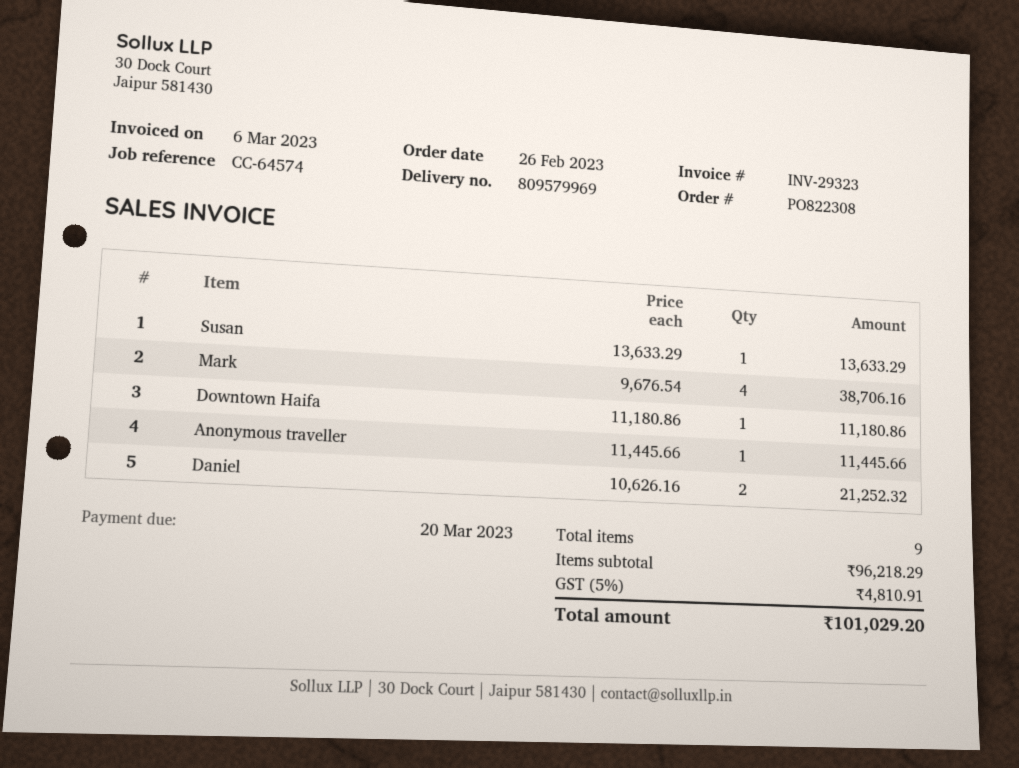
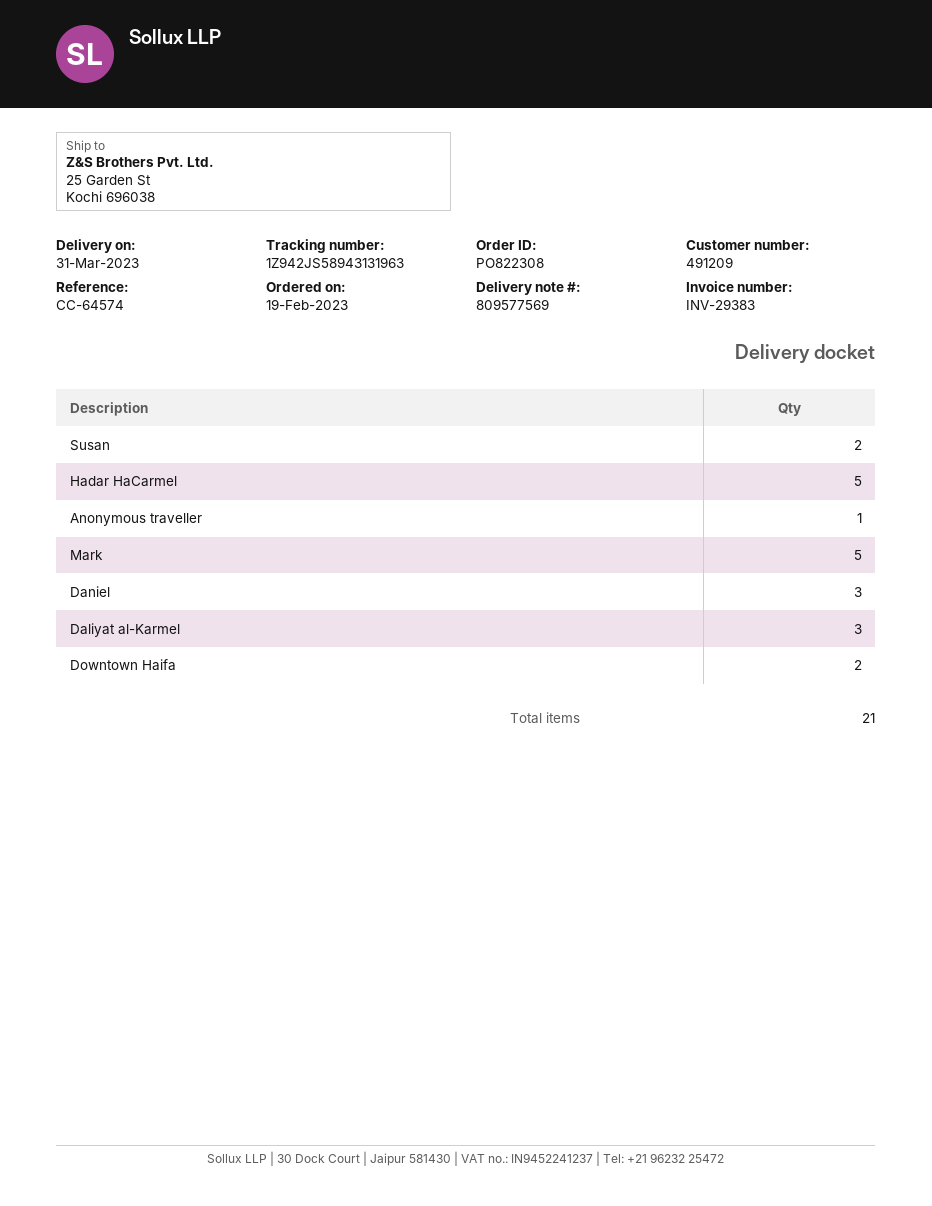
order date: 2023-02-26 -> 2023-02-19
delivery note number: 809579969 -> 809577569
invoice number: INV-29323 -> INV-29383
Susan: 1 -> 2
Mark: 4 -> 5
Downtown Haifa: 1 -> 2
Daniel: 2 -> 3
Hadar HaCarmel: none -> 5
Daliyat al-Karmel: none -> 3
total quantity: 9 -> 21

